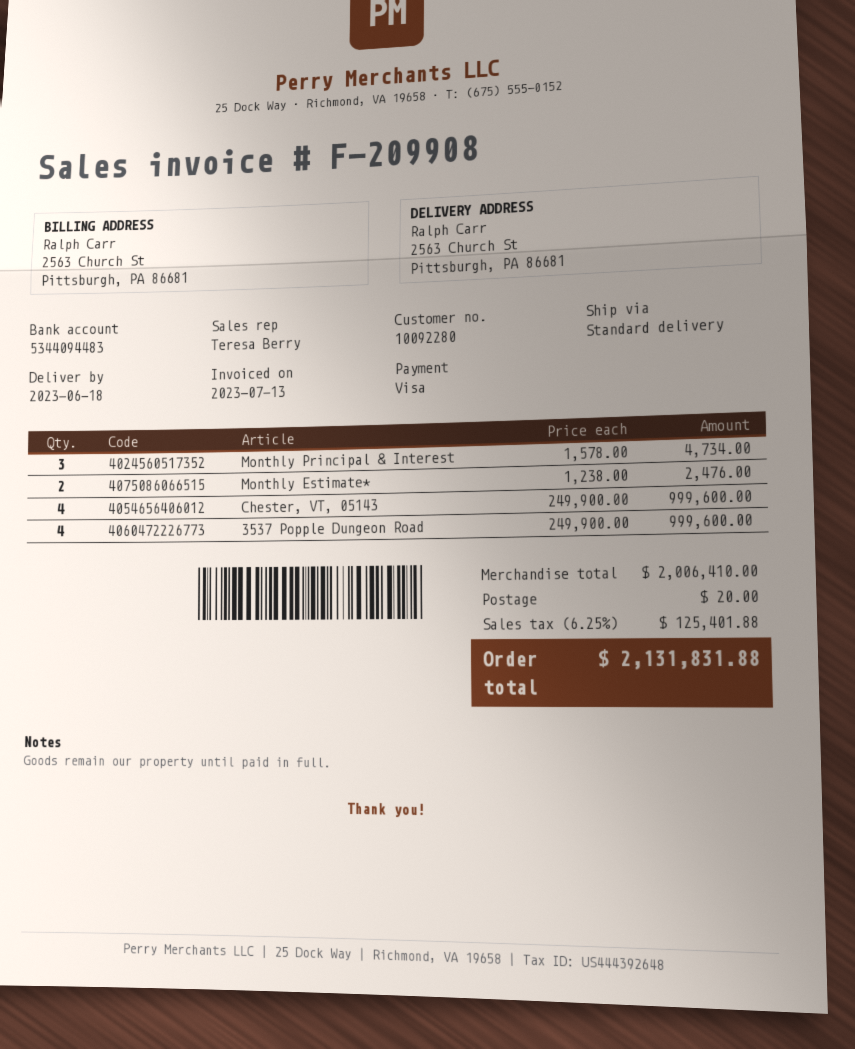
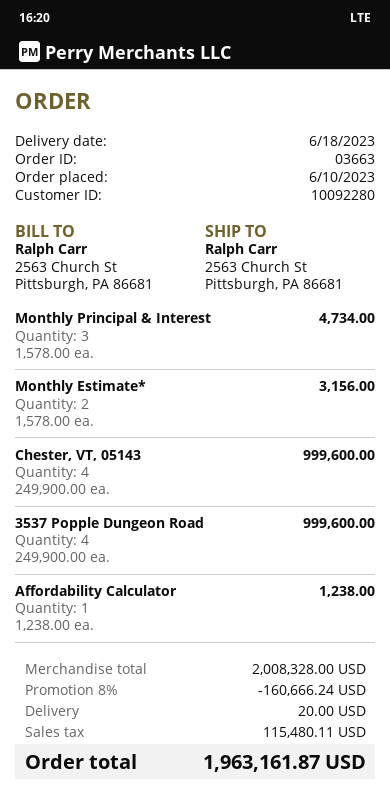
Monthly Estimate*: 2 x 1238.00 = 2476.00 -> 2 x 1578.00 = 3156.00
Affordability Calculator: none -> 1 x 1238.00 = 1238.00
subtotal: 2006410.00 -> 2008328.00
discount: none -> 8% = 160666.24
tax: 125401.88 -> 115480.11
total: 2131831.88 -> 1963161.87

